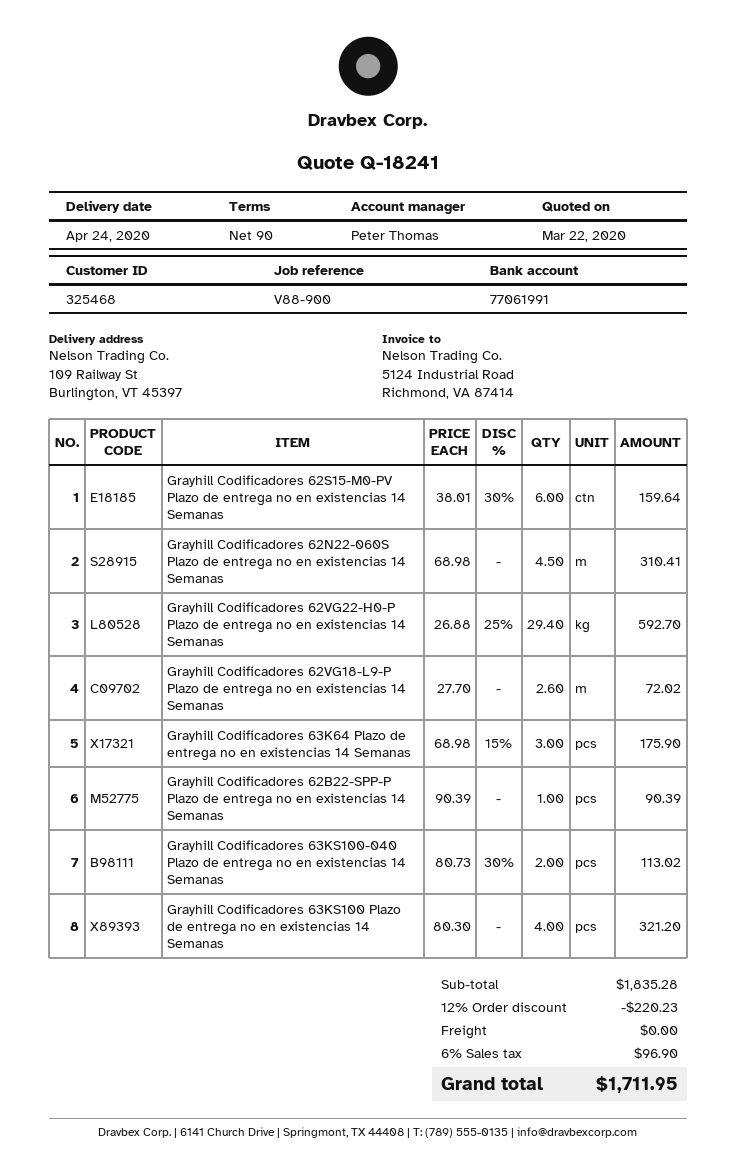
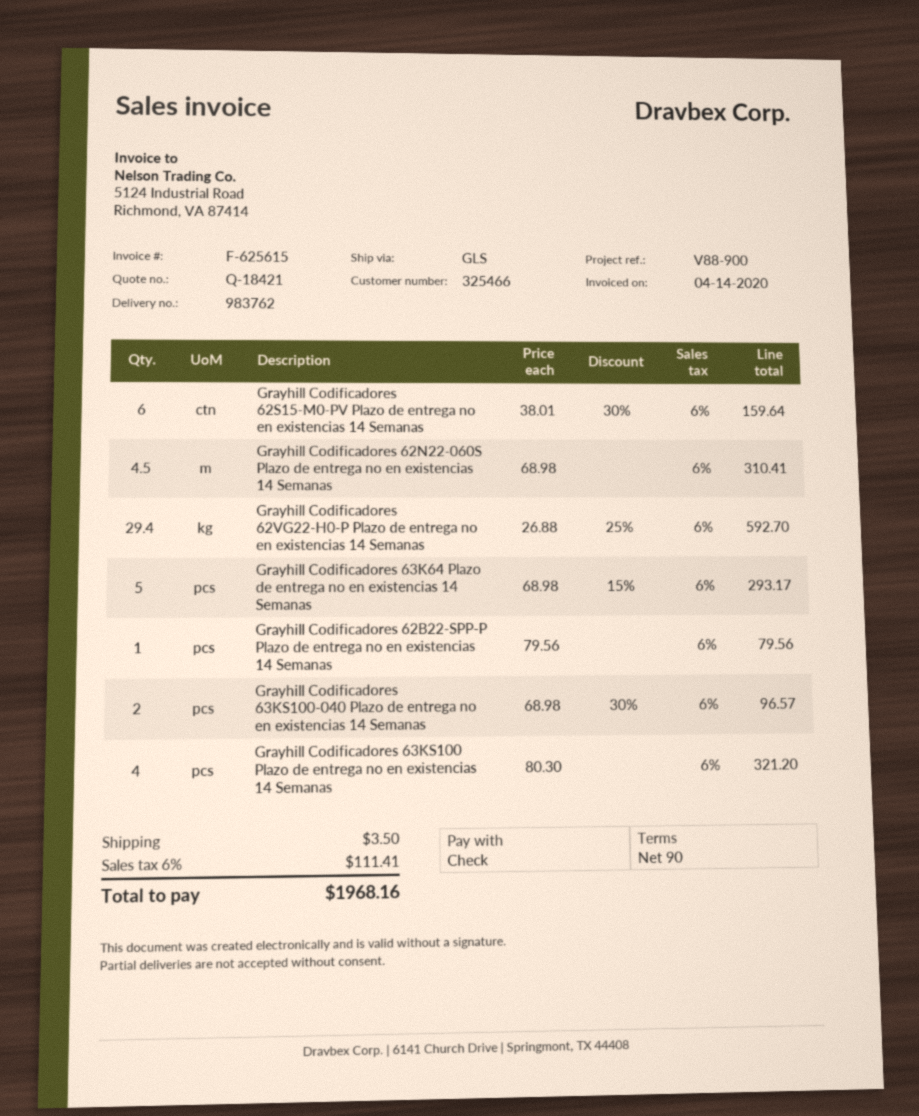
quote number: Q-18241 -> Q-18421
customer number: 325468 -> 325466
Grayhill Codificadores 62VG18-L9-P Plazo de entrega no en existencias 14 Semanas: 2.6 x 27.70 = 72.02 -> none
Grayhill Codificadores 63K64 Plazo de entrega no en existencias 14 Semanas: 3 x 68.98 - 15% = 175.90 -> 5 x 68.98 - 15% = 293.17
Grayhill Codificadores 62B22-SPP-P Plazo de entrega no en existencias 14 Semanas: 1 x 90.39 = 90.39 -> 1 x 79.56 = 79.56
Grayhill Codificadores 63KS100-040 Plazo de entrega no en existencias 14 Semanas: 2 x 80.73 - 30% = 113.02 -> 2 x 68.98 - 30% = 96.57
discount: 12% = 220.23 -> none
shipping: 0.00 -> 3.50
tax: 6% = 96.90 -> 6% = 111.41
total: 1711.95 -> 1968.16

